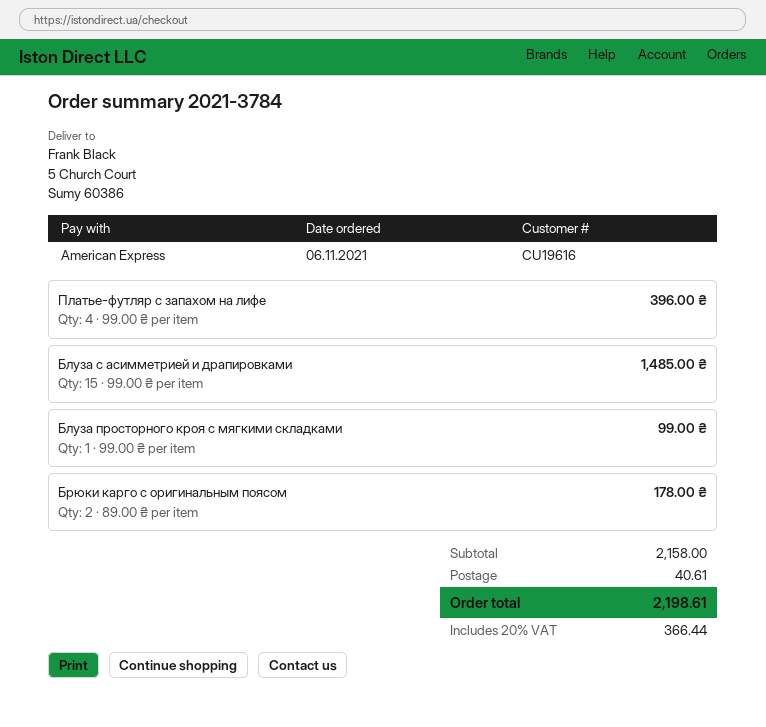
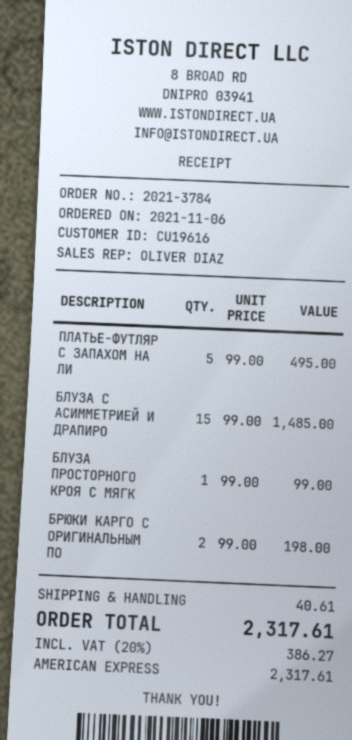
Платье-футляр с запахом на лифе: 4 x 99.00 = 396.00 -> 5 x 99.00 = 495.00
Брюки карго с оригинальным поясом: 2 x 89.00 = 178.00 -> 2 x 99.00 = 198.00
tax: 20% = 366.44 -> 20% = 386.27
total: 2198.61 -> 2317.61

